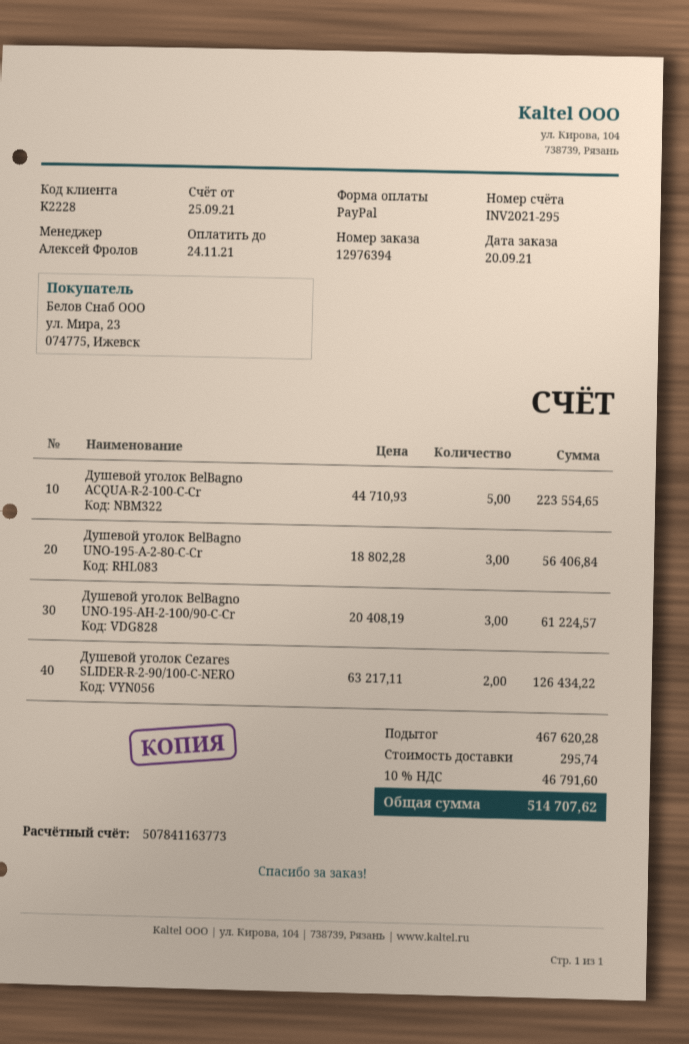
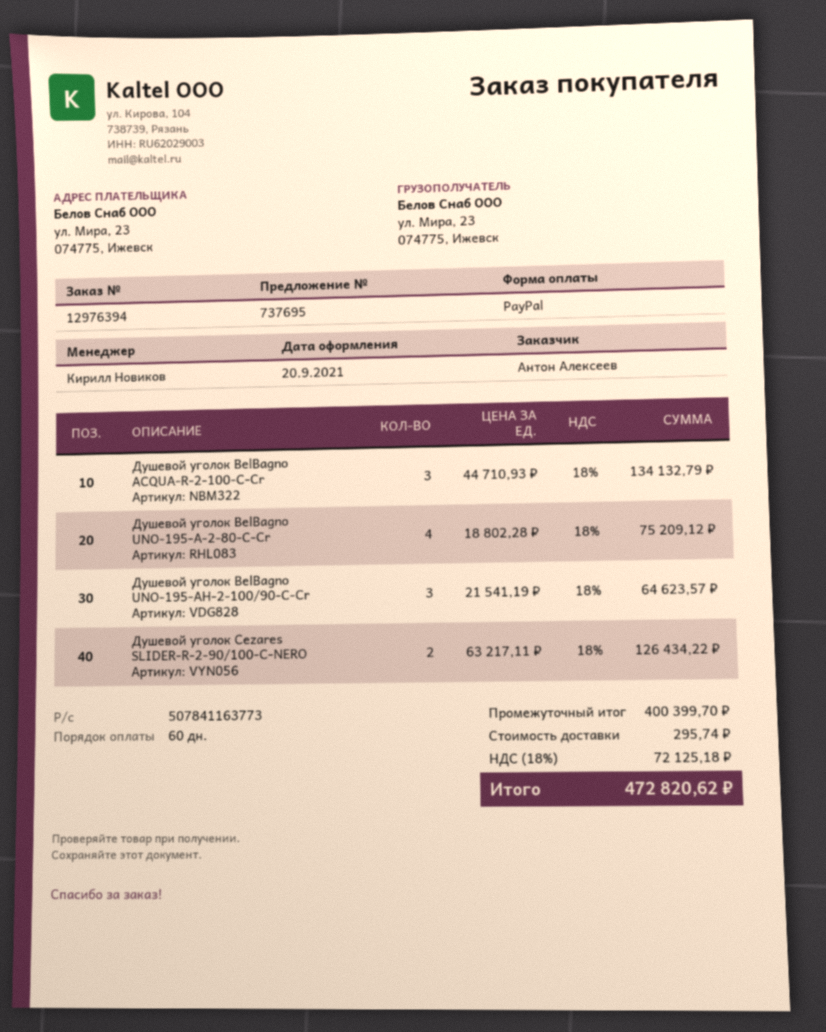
sales rep: Алексей Фролов -> Кирилл Новиков
Душевой уголок BelBagno ACQUA-R-2-100-C-Cr: 5 x 44710.93 = 223554.65 -> 3 x 44710.93 = 134132.79
Душевой уголок BelBagno UNO-195-A-2-80-C-Cr: 3 x 18802.28 = 56406.84 -> 4 x 18802.28 = 75209.12
Душевой уголок BelBagno UNO-195-AH-2-100/90-C-Cr: 3 x 20408.19 = 61224.57 -> 3 x 21541.19 = 64623.57
subtotal: 467620.28 -> 400399.70
tax: 10% = 46791.60 -> 18% = 72125.18
total: 514707.62 -> 472820.62

